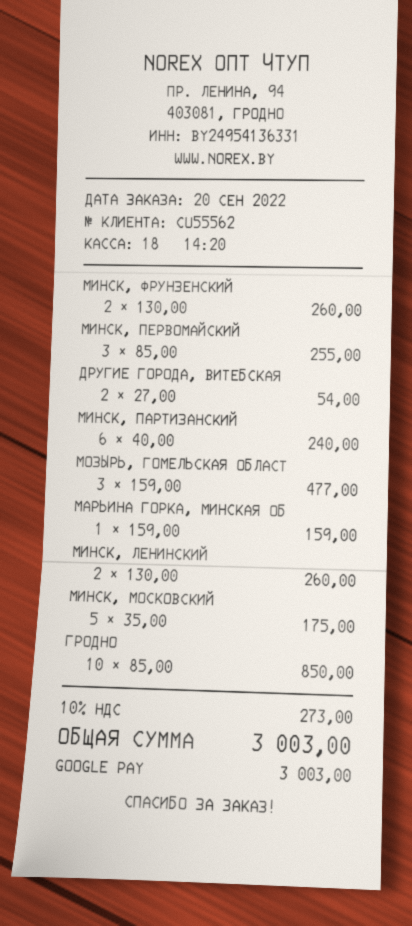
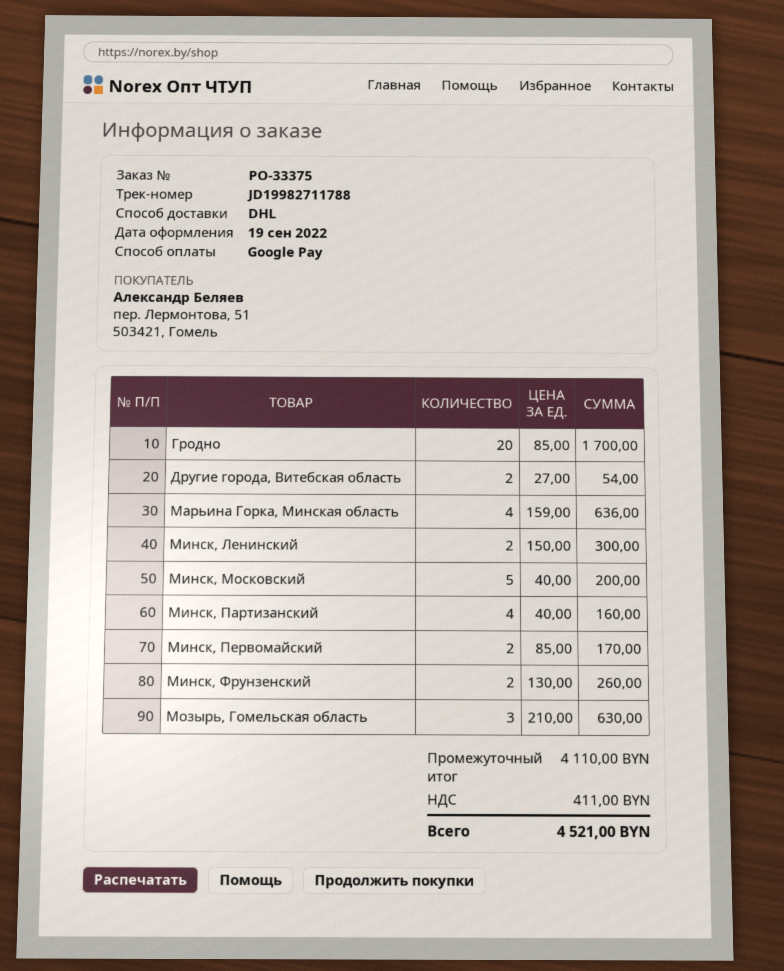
order date: 2022-09-20 -> 2022-09-19
МИНСК, ПЕРВОМАЙСКИЙ: 3 x 85.00 = 255.00 -> 2 x 85.00 = 170.00
МИНСК, ПАРТИЗАНСКИЙ: 6 x 40.00 = 240.00 -> 4 x 40.00 = 160.00
МОЗЫРЬ, ГОМЕЛЬСКАЯ ОБЛАСТ: 3 x 159.00 = 477.00 -> 3 x 210.00 = 630.00
МАРЬИНА ГОРКА, МИНСКАЯ ОБ: 1 x 159.00 = 159.00 -> 4 x 159.00 = 636.00
МИНСК, ЛЕНИНСКИЙ: 2 x 130.00 = 260.00 -> 2 x 150.00 = 300.00
МИНСК, МОСКОВСКИЙ: 5 x 35.00 = 175.00 -> 5 x 40.00 = 200.00
ГРОДНО: 10 x 85.00 = 850.00 -> 20 x 85.00 = 1700.00
tax: 273.00 -> 411.00
total: 3003.00 -> 4521.00

